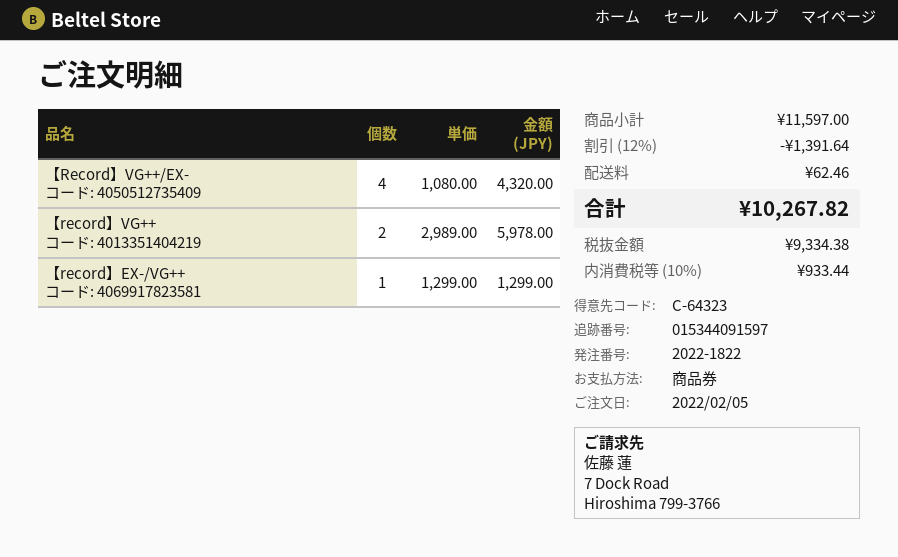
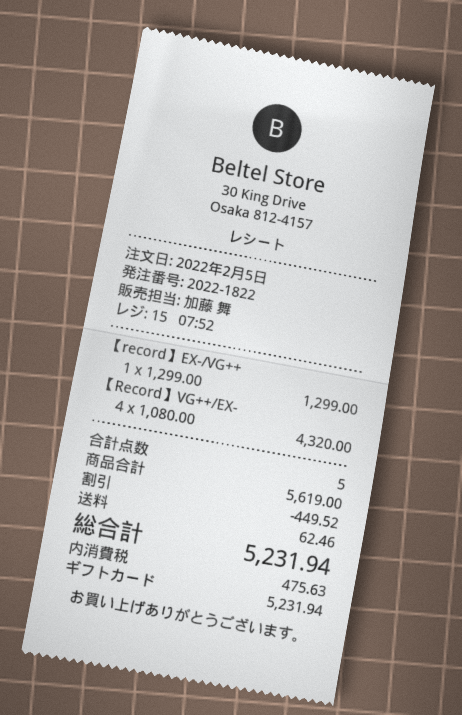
【record】VG++: 2 x 2989.00 = 5978.00 -> none
subtotal: 11597.00 -> 5619.00
discount: 1391.64 -> 449.52
tax: 933.44 -> 475.63
total: 10267.82 -> 5231.94

